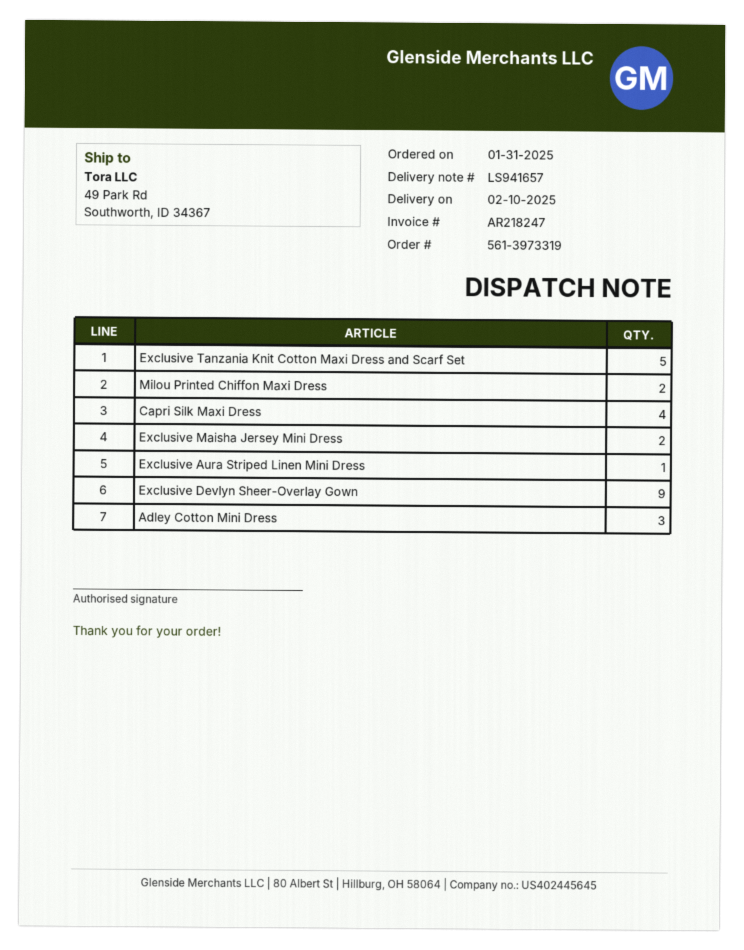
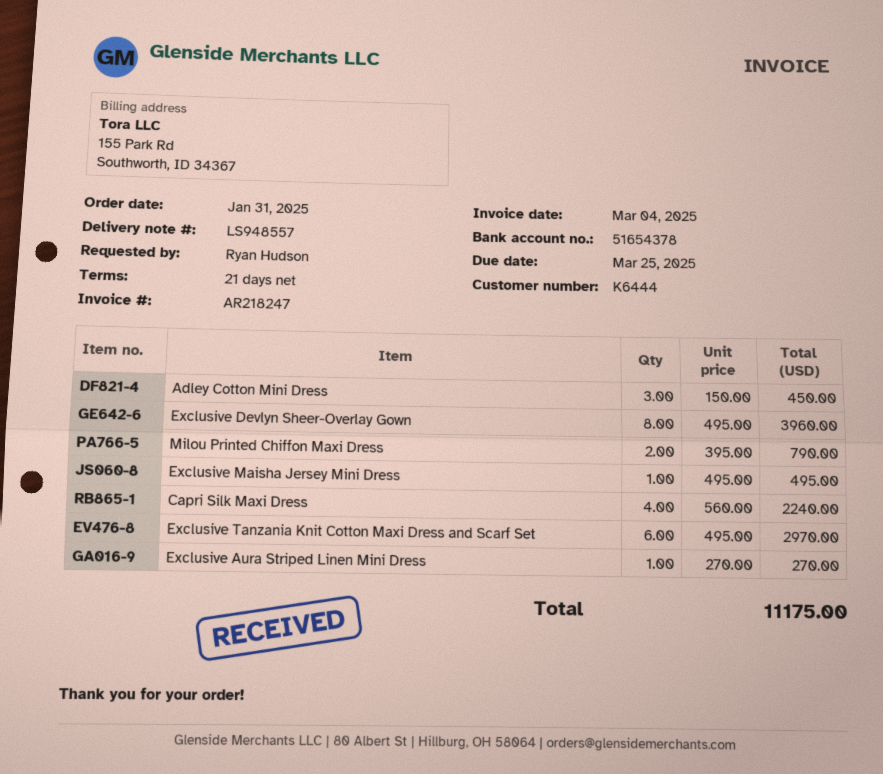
delivery note number: LS941657 -> LS948557
Exclusive Tanzania Knit Cotton Maxi Dress and Scarf Set: 5 -> 6
Exclusive Maisha Jersey Mini Dress: 2 -> 1
Exclusive Devlyn Sheer-Overlay Gown: 9 -> 8

